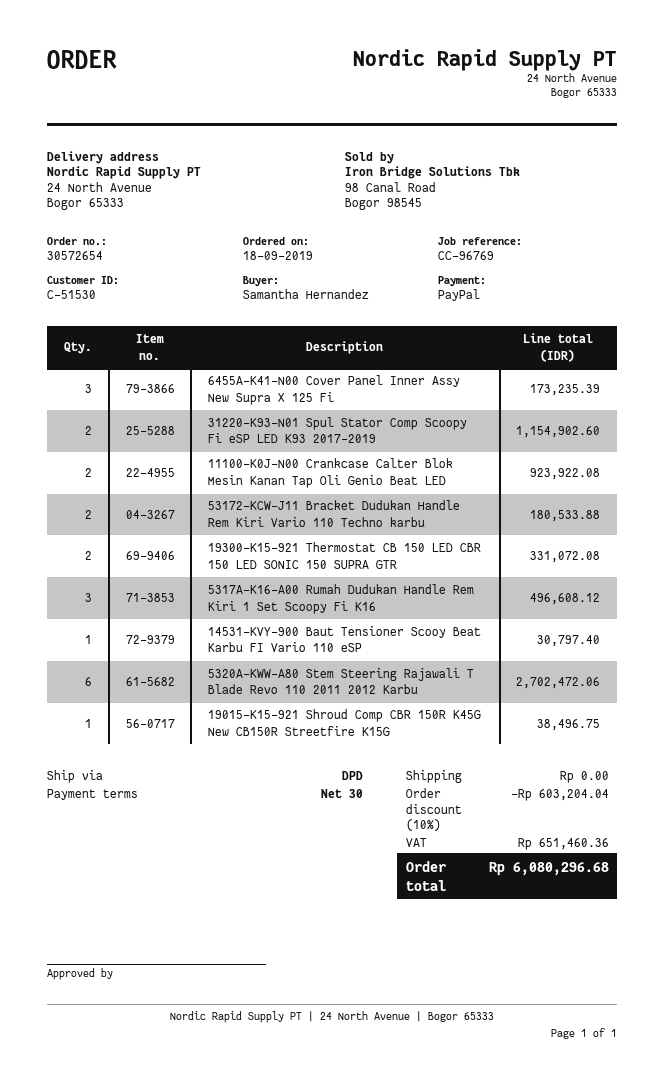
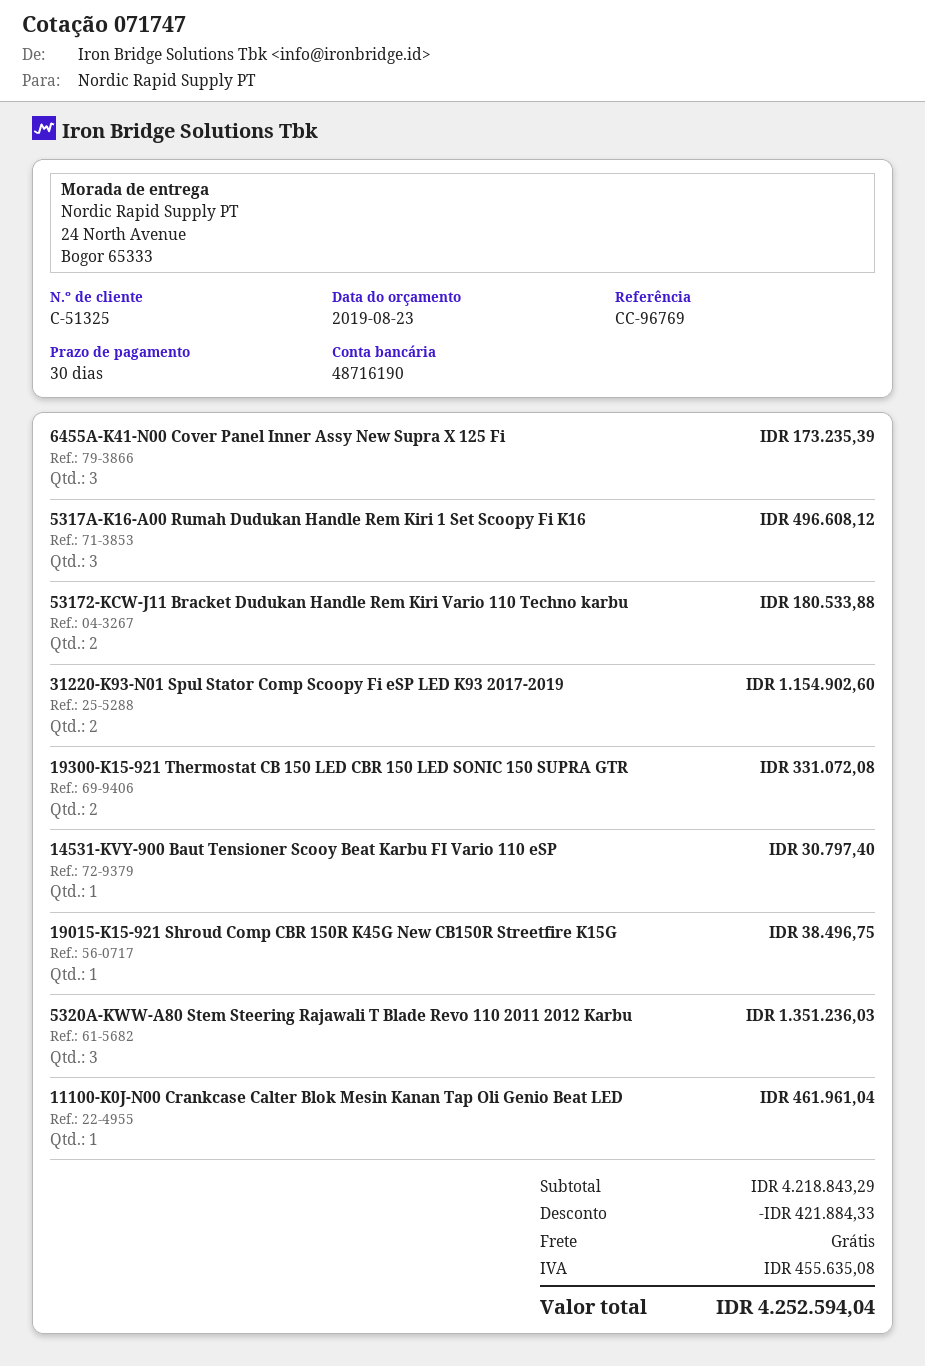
customer number: C-51530 -> C-51325
11100-K0J-N00 Crankcase Calter Blok Mesin Kanan Tap Oli Genio Beat LED: 2 for 923922.08 -> 1 for 461961.04
5320A-KWW-A80 Stem Steering Rajawali T Blade Revo 110 2011 2012 Karbu: 6 for 2702472.06 -> 3 for 1351236.03
discount: 603204.04 -> 421884.33
tax: 651460.36 -> 455635.08
total: 6080296.68 -> 4252594.04

